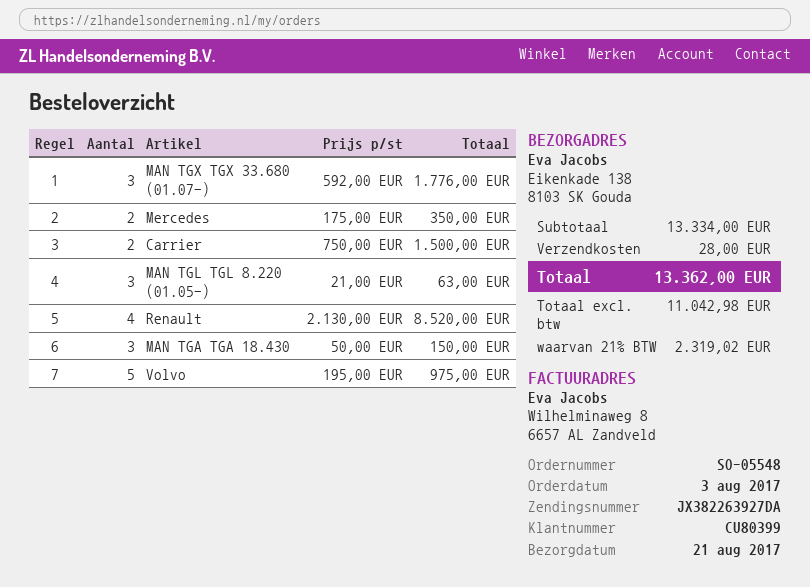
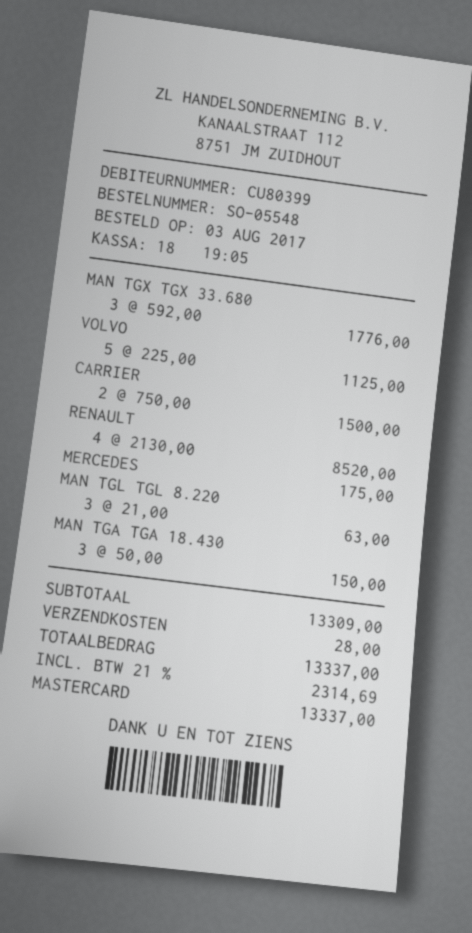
Mercedes: 2 x 175.00 = 350.00 -> 1 x 175.00 = 175.00
Volvo: 5 x 195.00 = 975.00 -> 5 x 225.00 = 1125.00
subtotal: 13334.00 -> 13309.00
tax: 21% = 2319.02 -> 21% = 2314.69
total: 13362.00 -> 13337.00

